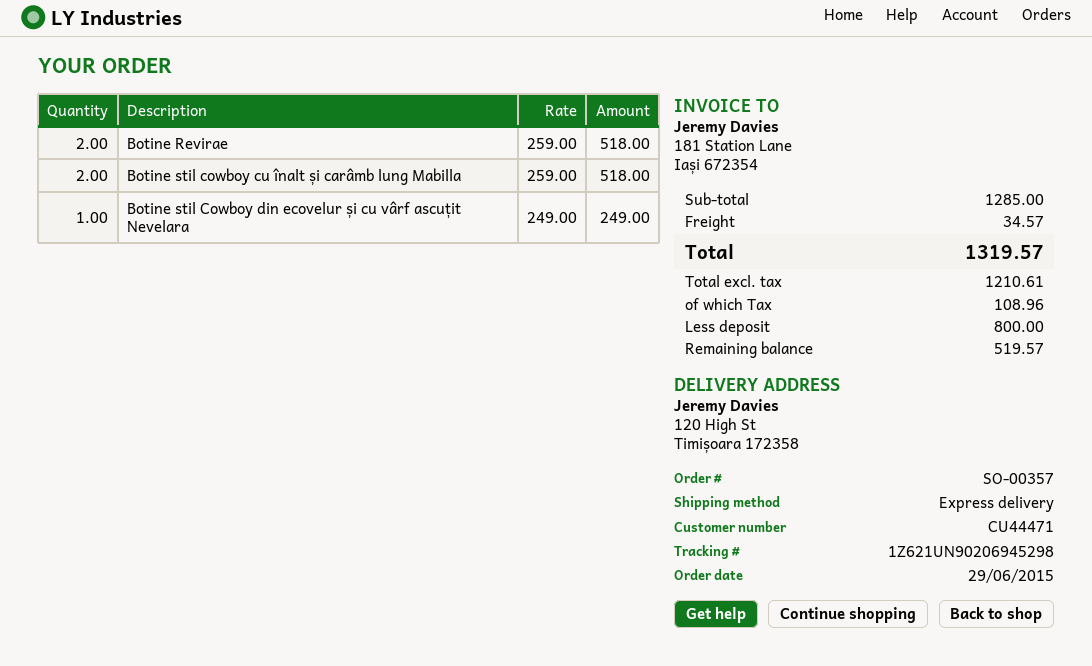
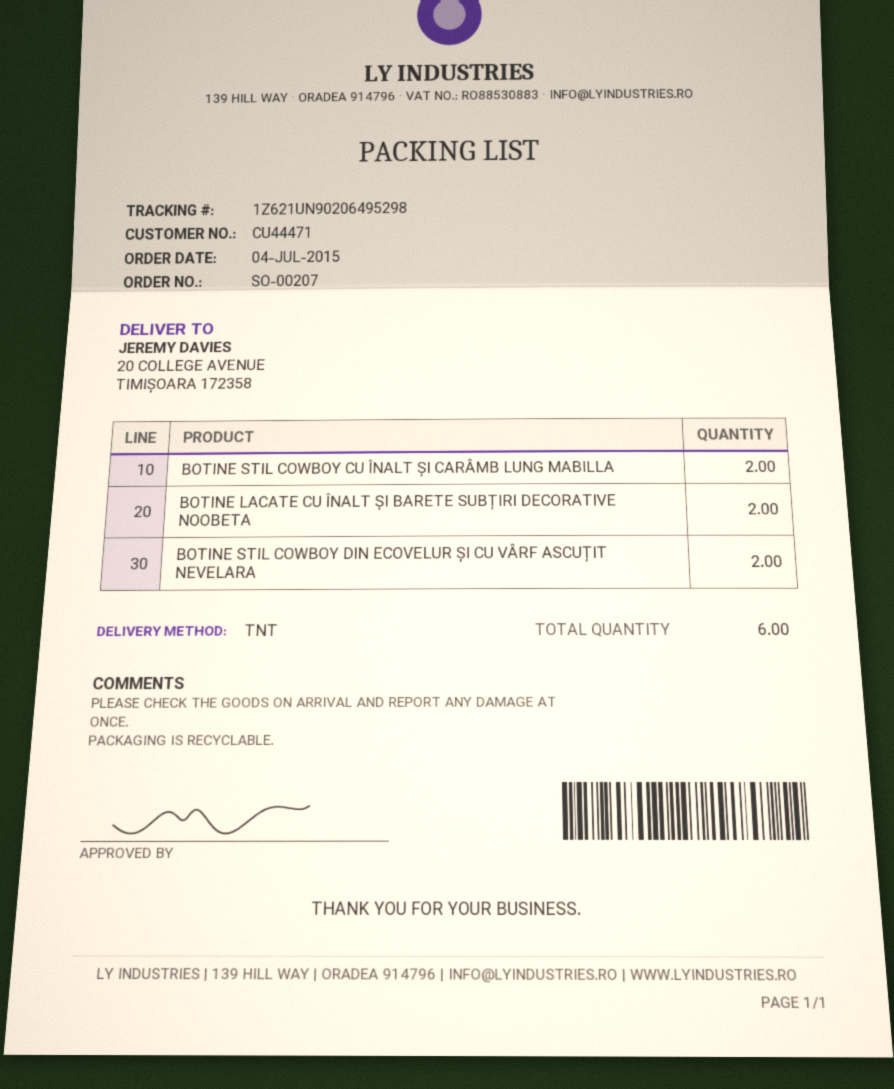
order number: SO-00357 -> SO-00207
order date: 2015-06-29 -> 2015-07-04
shipping method: express -> TNT
tracking number: 1Z621UN90206945298 -> 1Z621UN90206495298
ship to: 120 High St, Timișoara 172358 -> 20 COLLEGE AVENUE, TIMIȘOARA 172358
Botine Revirae: 2 -> none
Botine stil Cowboy din ecovelur și cu vârf ascuțit Nevelara: 1 -> 2
BOTINE LACATE CU ÎNALT ȘI BARETE SUBȚIRI DECORATIVE NOOBETA: none -> 2

